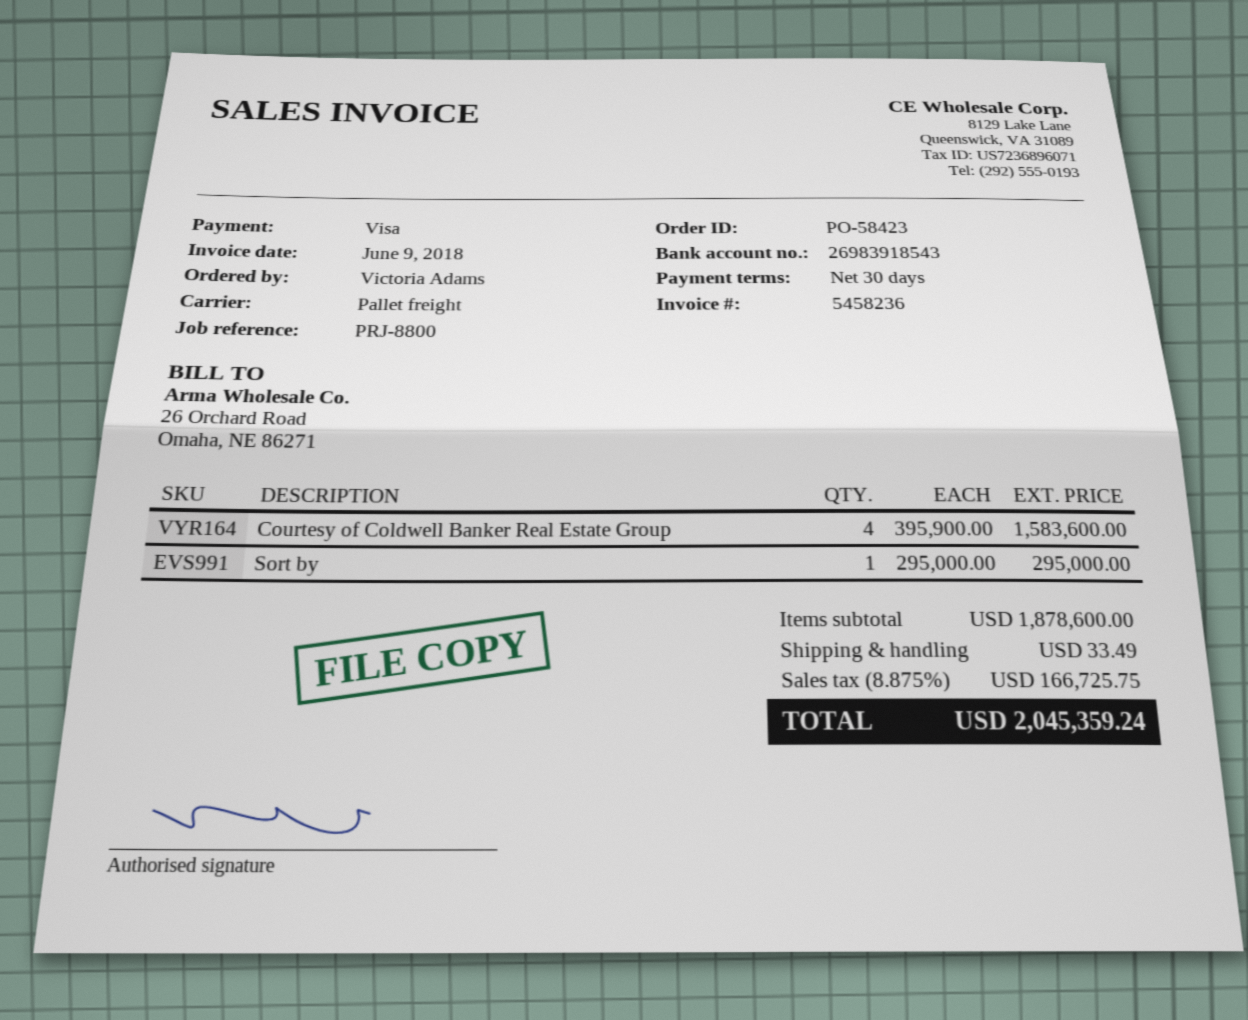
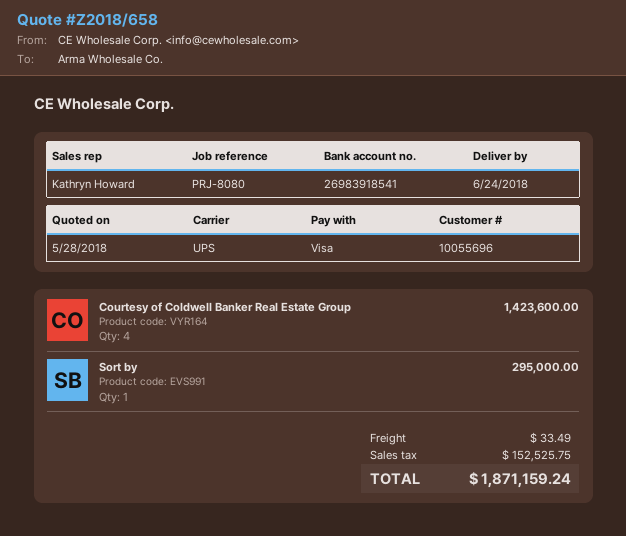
reference: PRJ-8800 -> PRJ-8080
bank account: 26983918543 -> 26983918541
shipping method: pallet freight -> UPS
Courtesy of Coldwell Banker Real Estate Group: 4 for 1583600.00 -> 4 for 1423600.00
tax: 166725.75 -> 152525.75
total: 2045359.24 -> 1871159.24

